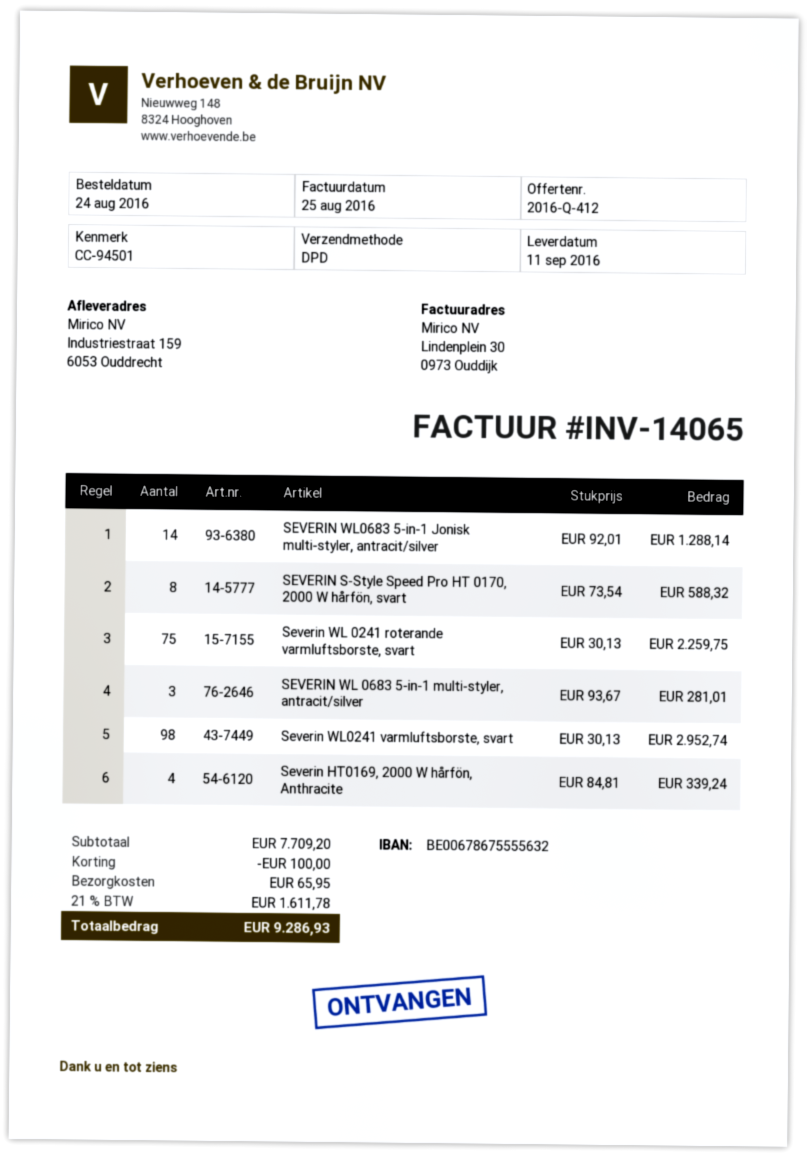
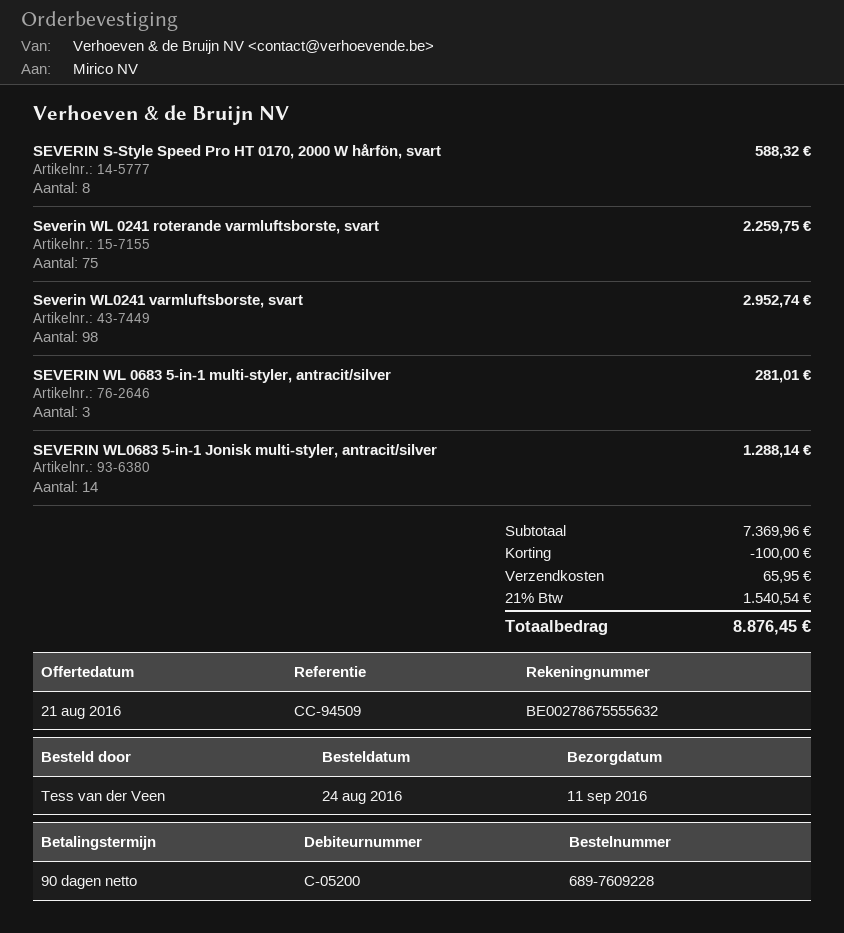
reference: CC-94501 -> CC-94509
bank account: BE00678675555632 -> BE00278675555632
Severin HT0169, 2000 W hårfön, Anthracite: 4 for 339.24 -> none
subtotal: 7709.20 -> 7369.96
tax: 21% = 1611.78 -> 21% = 1540.54
total: 9286.93 -> 8876.45

